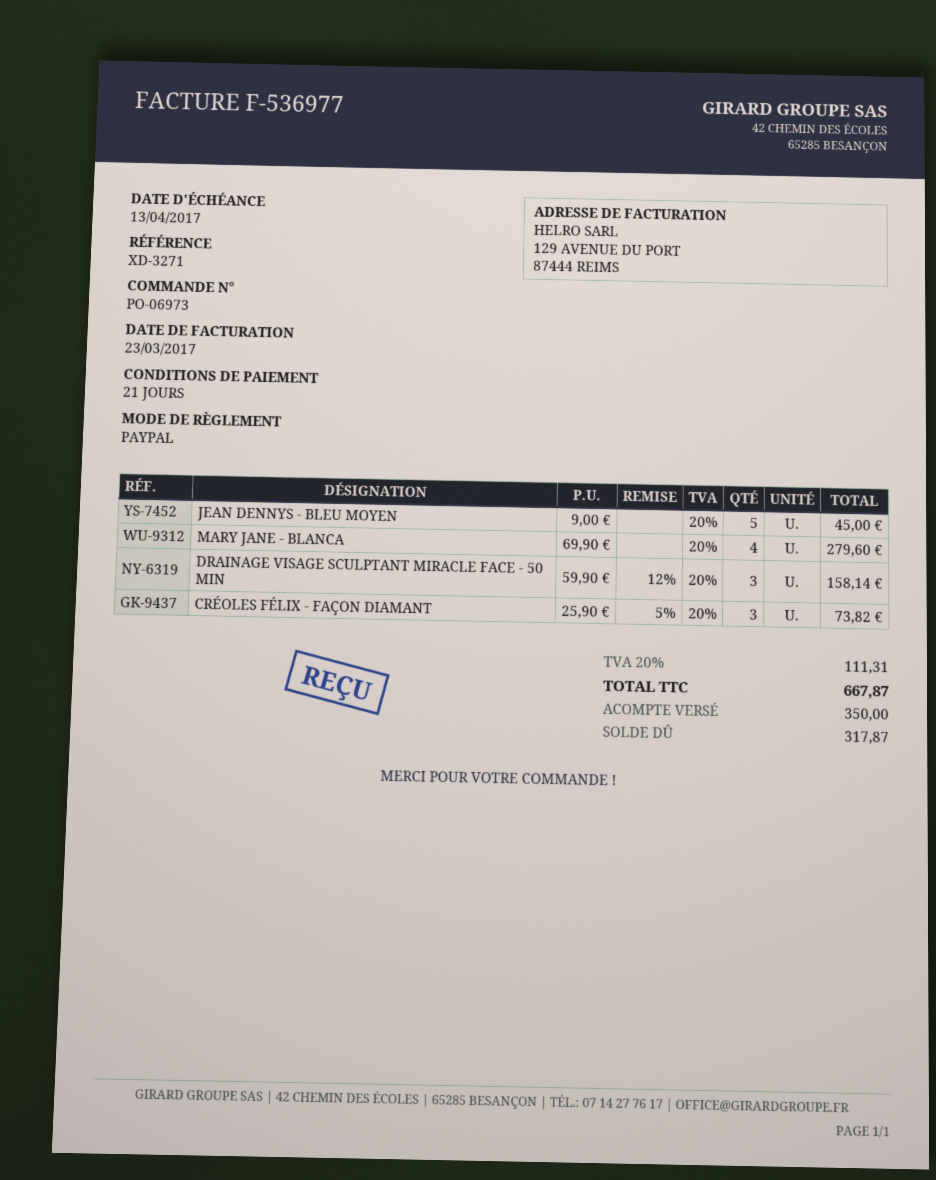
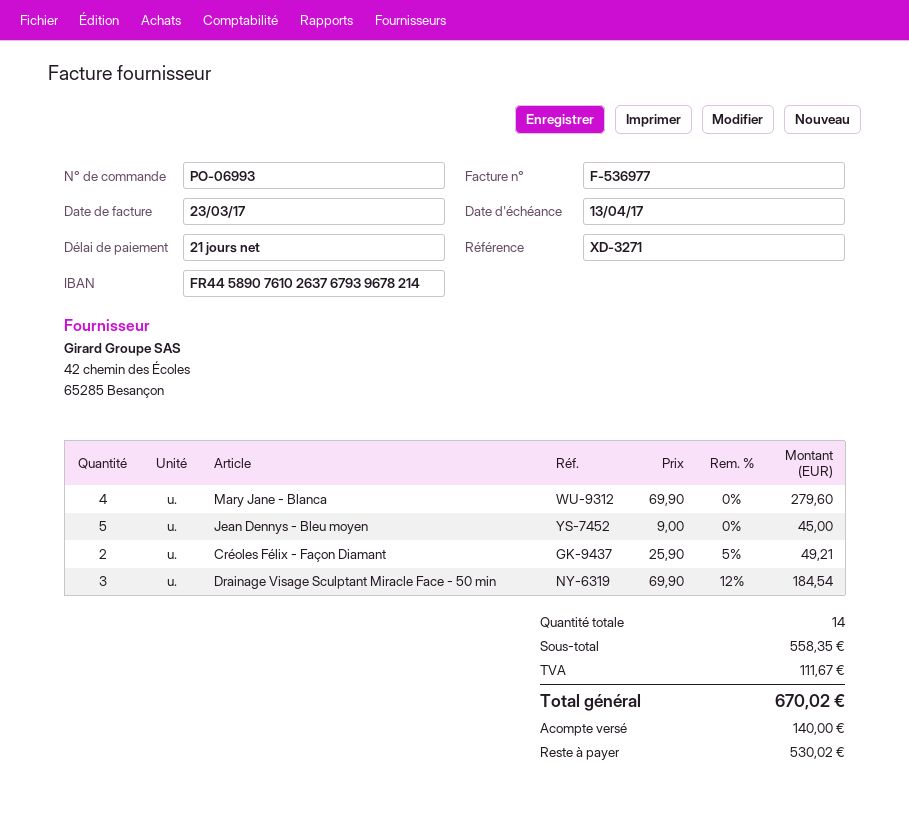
order number: PO-06973 -> PO-06993
DRAINAGE VISAGE SCULPTANT MIRACLE FACE - 50 MIN: 3 x 59.90 - 12% = 158.14 -> 3 x 69.90 - 12% = 184.54
CRÉOLES FÉLIX - FAÇON DIAMANT: 3 x 25.90 - 5% = 73.82 -> 2 x 25.90 - 5% = 49.21
tax: 111.31 -> 111.67
total: 667.87 -> 670.02
deposit: 350.00 -> 140.00
balance: 317.87 -> 530.02

